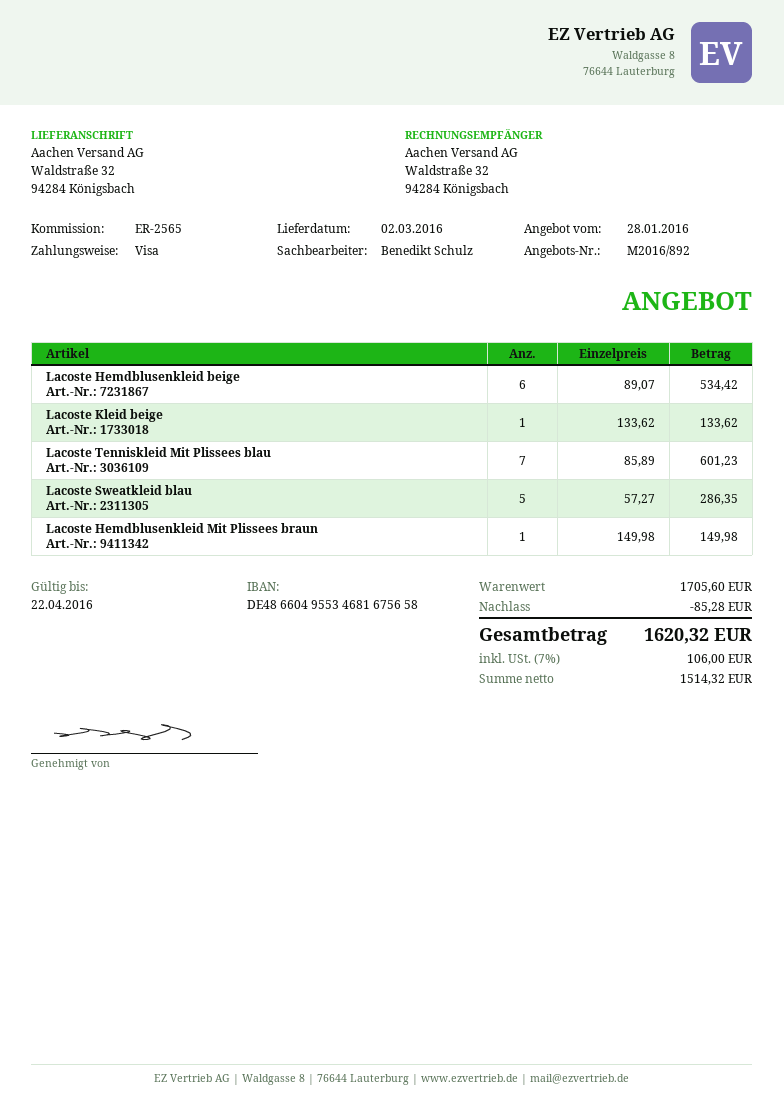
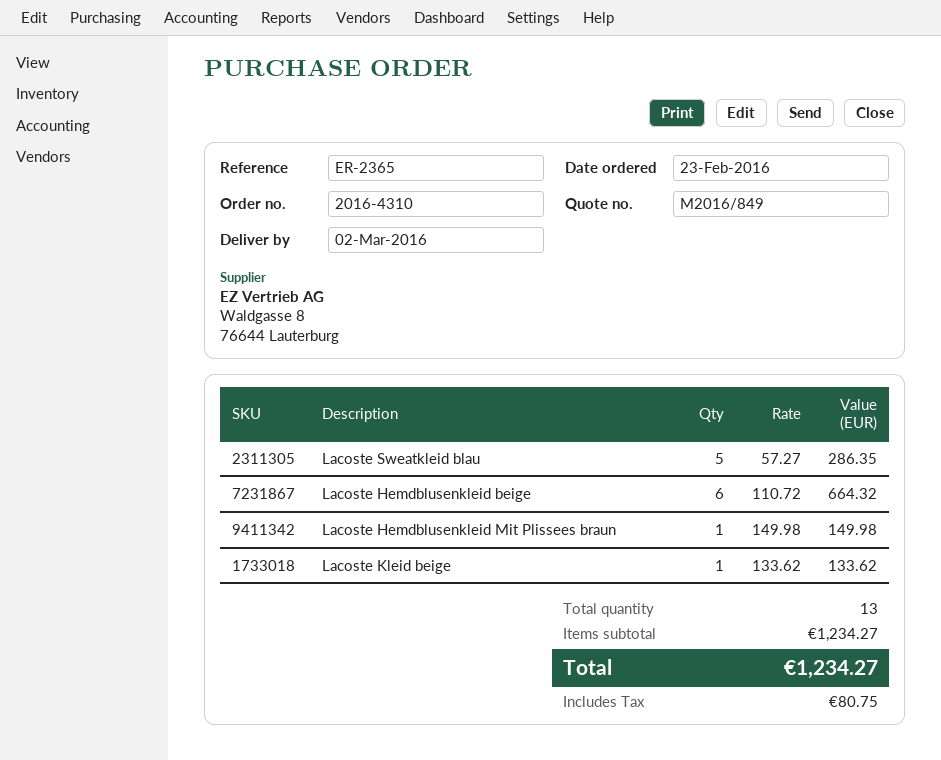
quote number: M2016/892 -> M2016/849
reference: ER-2565 -> ER-2365
Lacoste Hemdblusenkleid beige: 6 x 89.07 = 534.42 -> 6 x 110.72 = 664.32
Lacoste Tenniskleid Mit Plissees blau: 7 x 85.89 = 601.23 -> none
subtotal: 1705.60 -> 1234.27
discount: 85.28 -> none
tax: 106.00 -> 80.75
total: 1620.32 -> 1234.27

